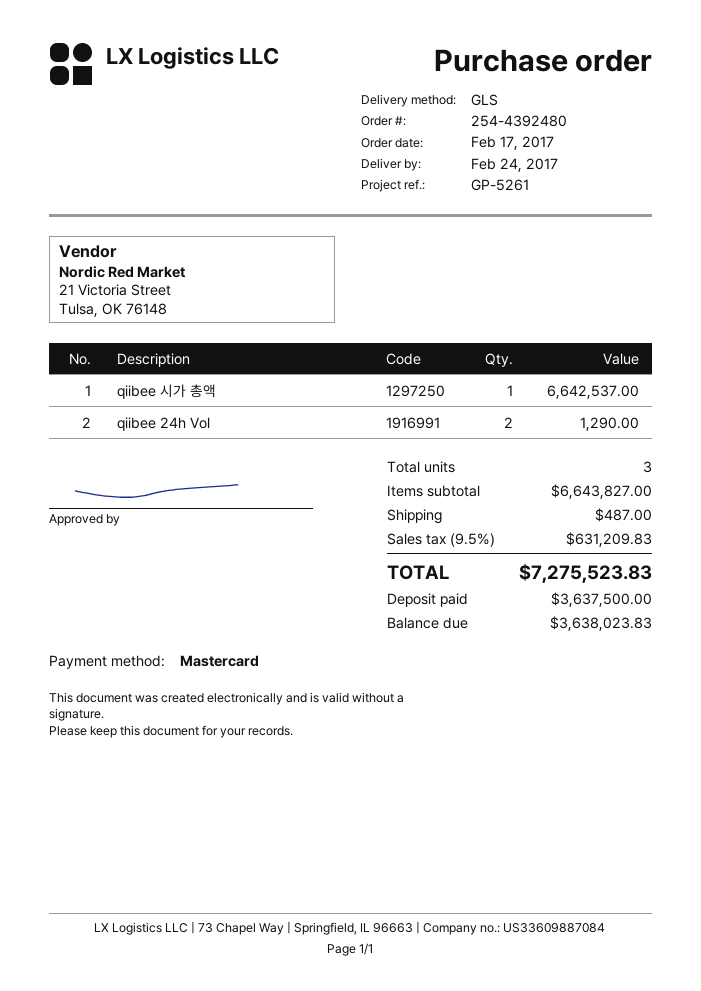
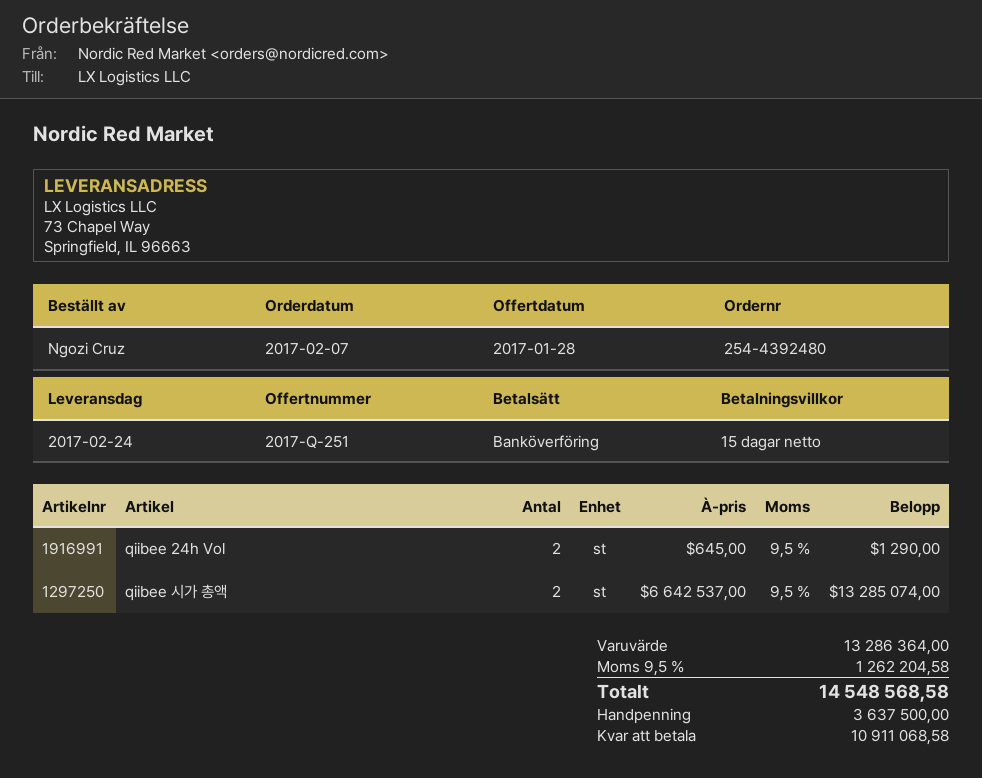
order date: 2017-02-17 -> 2017-02-07
payment method: Mastercard -> bank transfer
qiibee 시가 총액: 1 for 6642537.00 -> 2 for 13285074.00
subtotal: 6643827.00 -> 13286364.00
shipping: 487.00 -> none
tax: 9.5% = 631209.83 -> 9.5% = 1262204.58
total: 7275523.83 -> 14548568.58
balance: 3638023.83 -> 10911068.58

